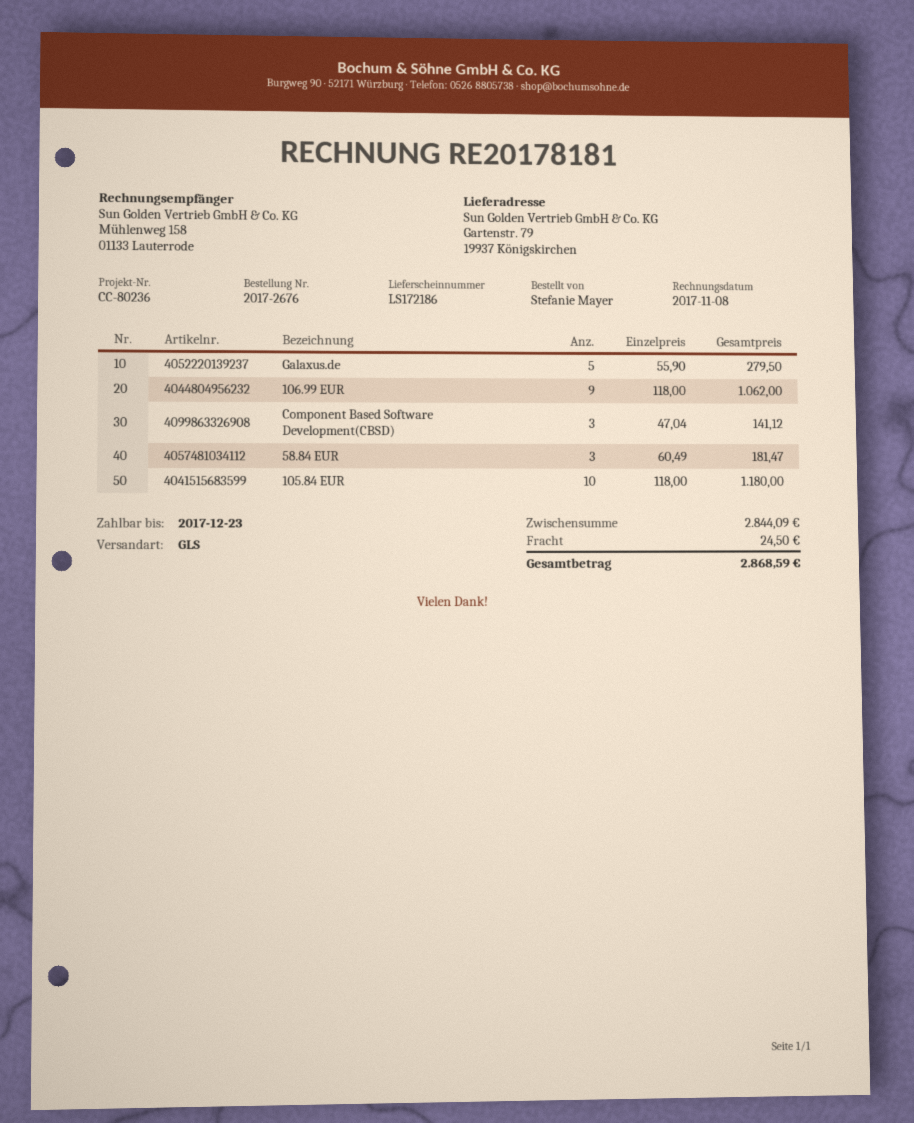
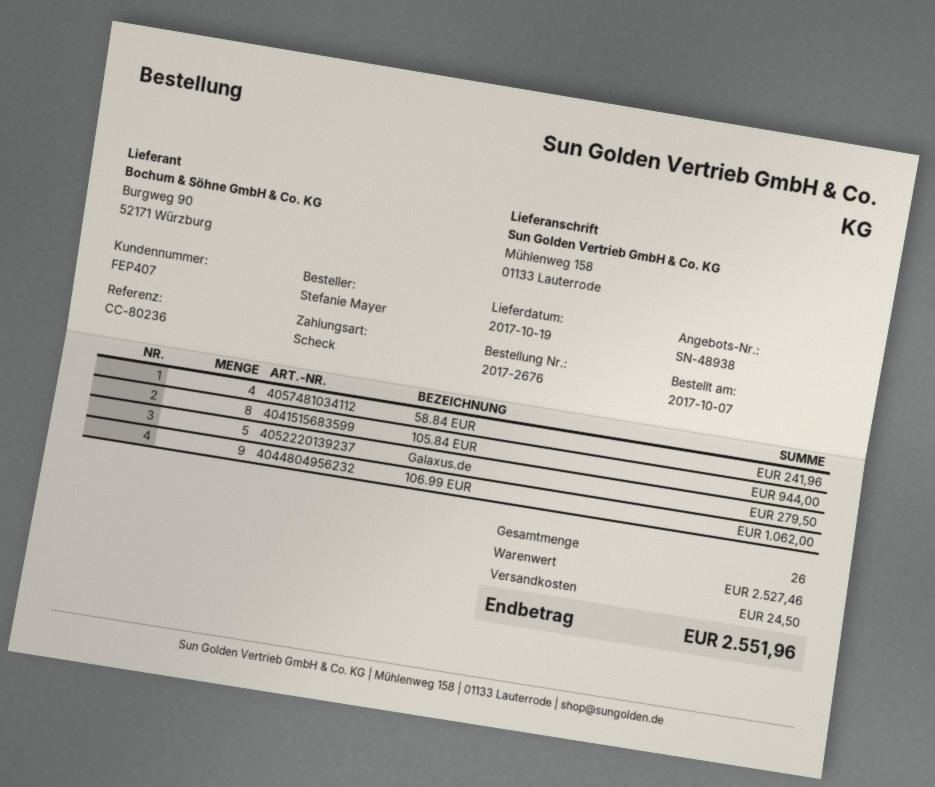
ship to: Gartenstr. 79, 19937 Königskirchen -> Mühlenweg 158, 01133 Lauterrode
Component Based Software Development(CBSD): 3 for 141.12 -> none
58.84 EUR: 3 for 181.47 -> 4 for 241.96
105.84 EUR: 10 for 1180.00 -> 8 for 944.00
subtotal: 2844.09 -> 2527.46
total: 2868.59 -> 2551.96

